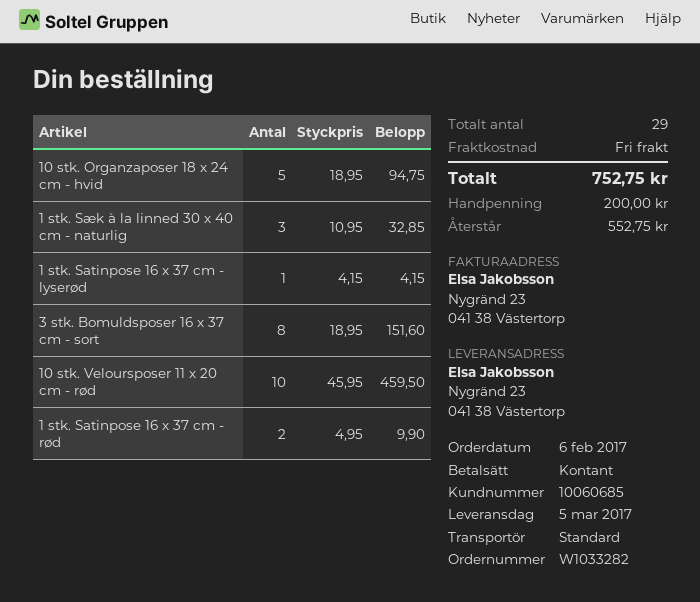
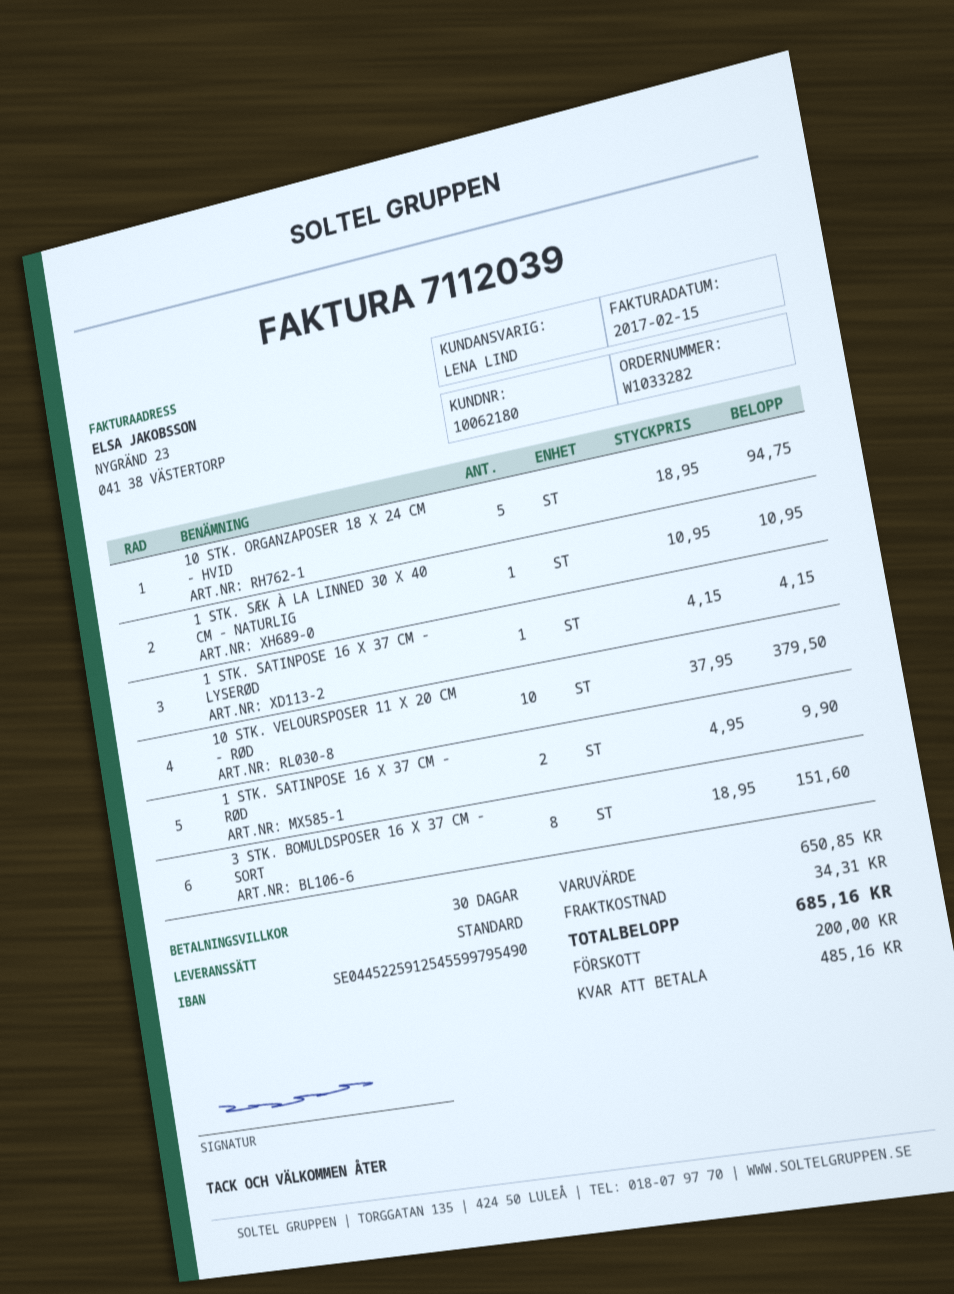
customer number: 10060685 -> 10062180
1 stk. Sæk à la linned 30 x 40 cm - naturlig: 3 x 10.95 = 32.85 -> 1 x 10.95 = 10.95
10 stk. Veloursposer 11 x 20 cm - rød: 10 x 45.95 = 459.50 -> 10 x 37.95 = 379.50
shipping: 0.00 -> 34.31
total: 752.75 -> 685.16
balance: 552.75 -> 485.16

